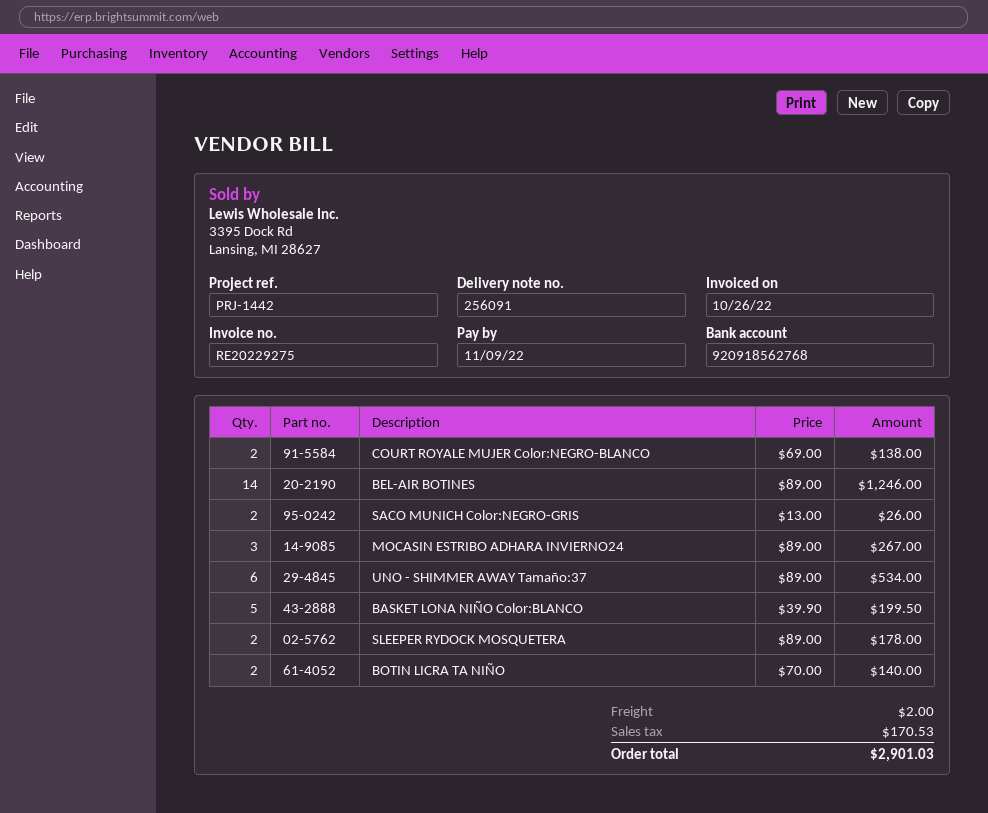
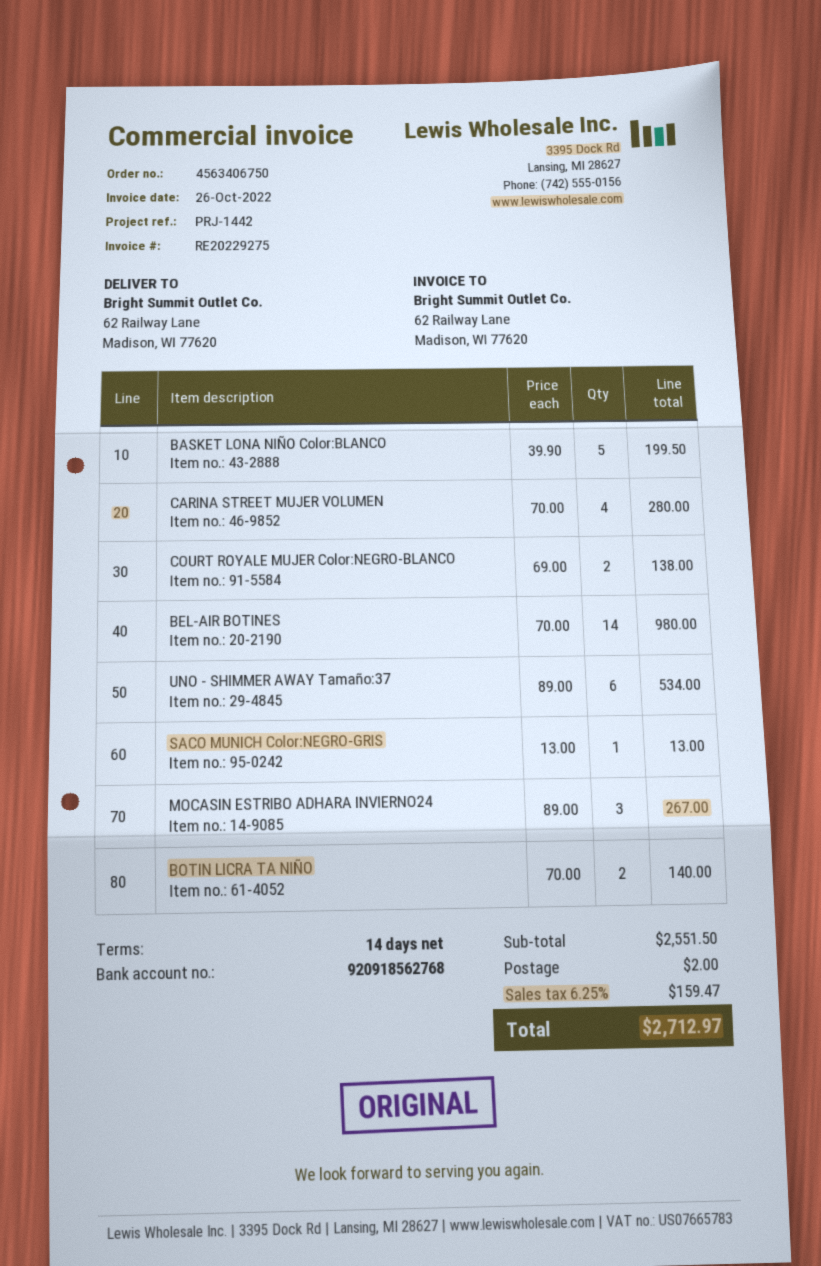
BEL-AIR BOTINES: 14 x 89.00 = 1246.00 -> 14 x 70.00 = 980.00
SACO MUNICH Color:NEGRO-GRIS: 2 x 13.00 = 26.00 -> 1 x 13.00 = 13.00
SLEEPER RYDOCK MOSQUETERA: 2 x 89.00 = 178.00 -> none
CARINA STREET MUJER VOLUMEN: none -> 4 x 70.00 = 280.00
tax: 170.53 -> 159.47
total: 2901.03 -> 2712.97

